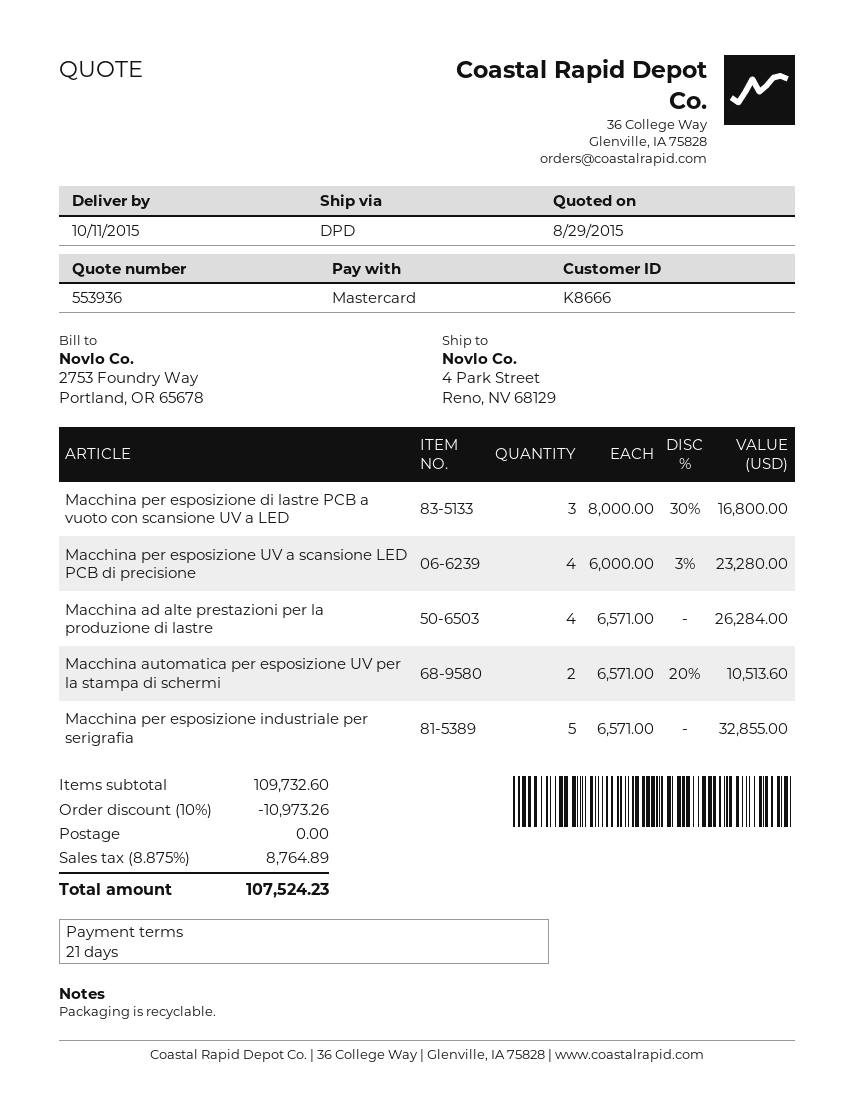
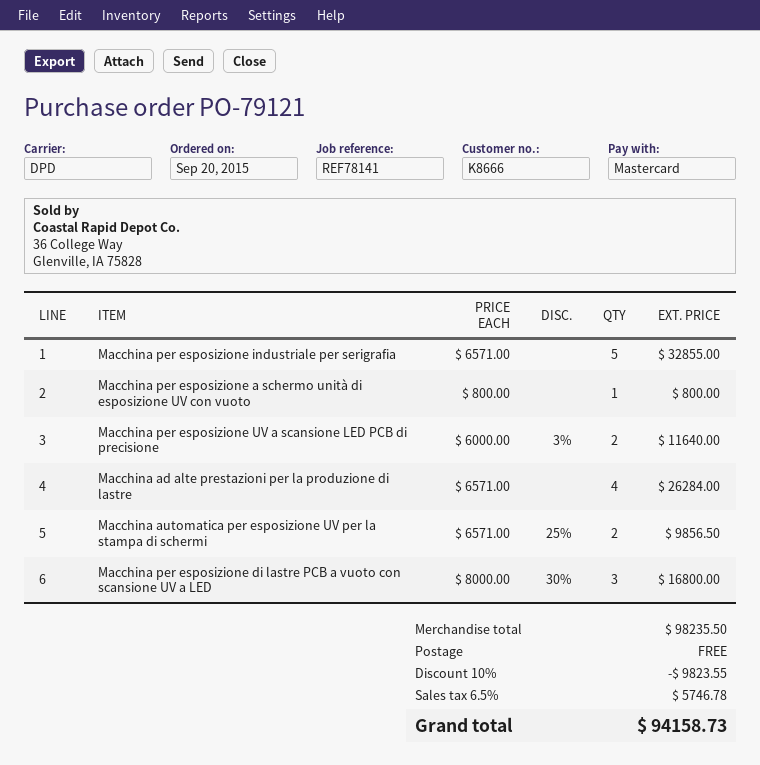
Macchina per esposizione UV a scansione LED PCB di precisione: 4 x 6000.00 - 3% = 23280.00 -> 2 x 6000.00 - 3% = 11640.00
Macchina automatica per esposizione UV per la stampa di schermi: 2 x 6571.00 - 20% = 10513.60 -> 2 x 6571.00 - 25% = 9856.50
Macchina per esposizione a schermo unità di esposizione UV con vuoto: none -> 1 x 800.00 = 800.00
subtotal: 109732.60 -> 98235.50
discount: 10% = 10973.26 -> 10% = 9823.55
tax: 8.875% = 8764.89 -> 6.5% = 5746.78
total: 107524.23 -> 94158.73

